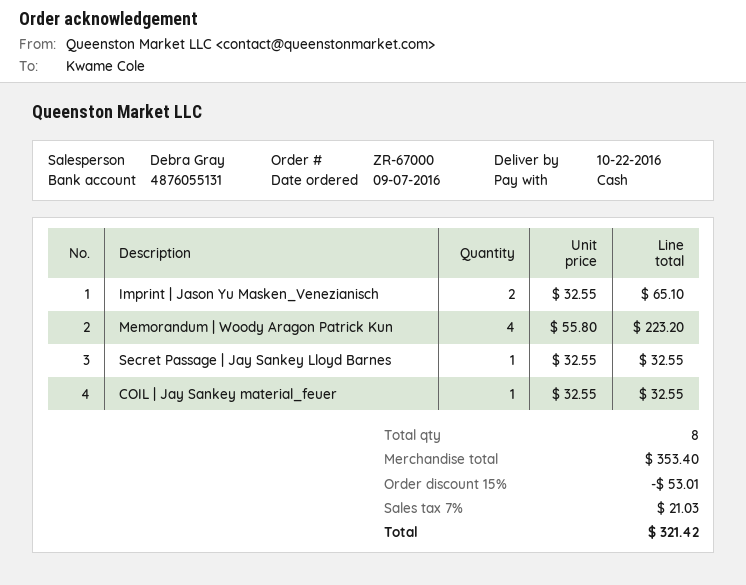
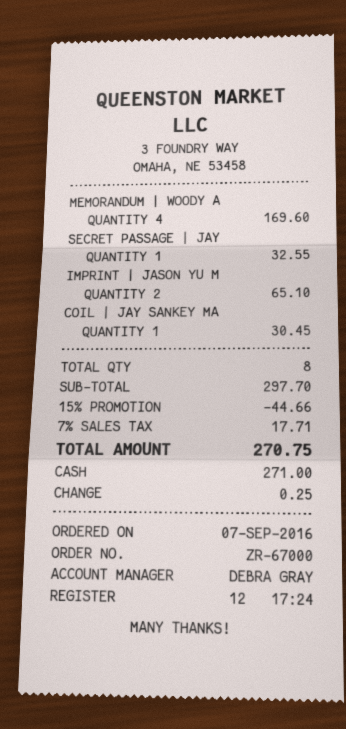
Memorandum | Woody Aragon Patrick Kun: 4 for 223.20 -> 4 for 169.60
COIL | Jay Sankey material_feuer: 1 for 32.55 -> 1 for 30.45
subtotal: 353.40 -> 297.70
discount: 15% = 53.01 -> 15% = 44.66
tax: 7% = 21.03 -> 7% = 17.71
total: 321.42 -> 270.75

